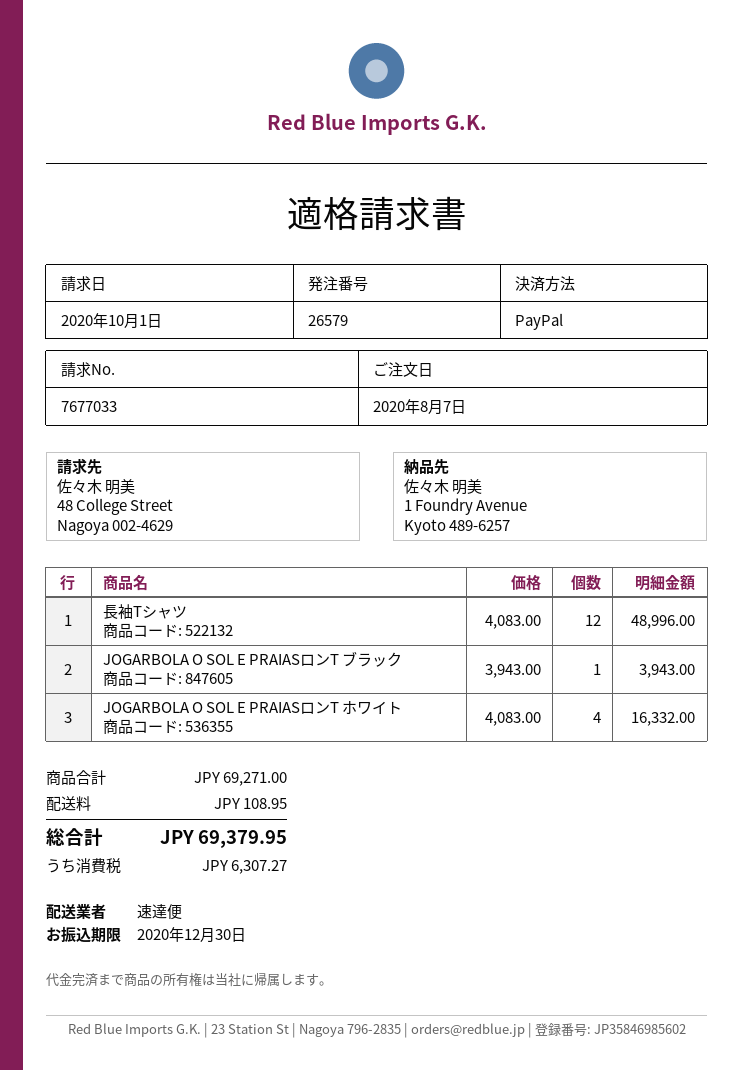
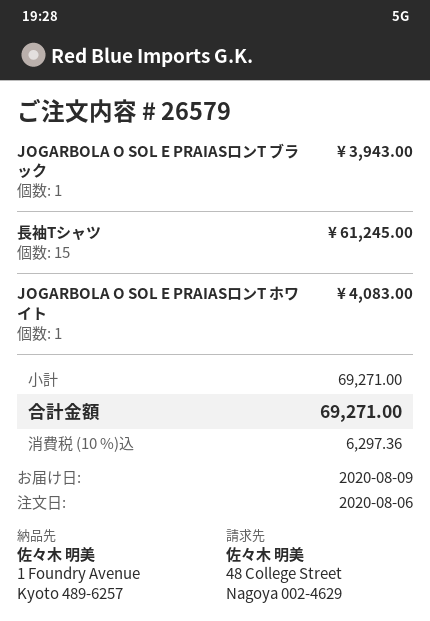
order date: 2020-08-07 -> 2020-08-06
長袖Tシャツ: 12 for 48996.00 -> 15 for 61245.00
JOGARBOLA O SOL E PRAIASロンT ホワイト: 4 for 16332.00 -> 1 for 4083.00
shipping: 108.95 -> none
tax: 6307.27 -> 6297.36
total: 69379.95 -> 69271.00

